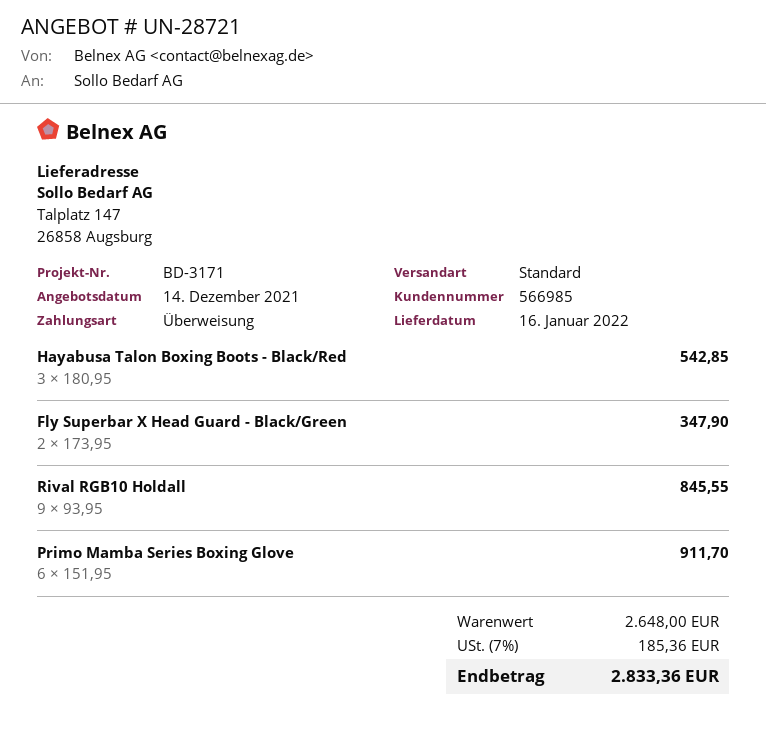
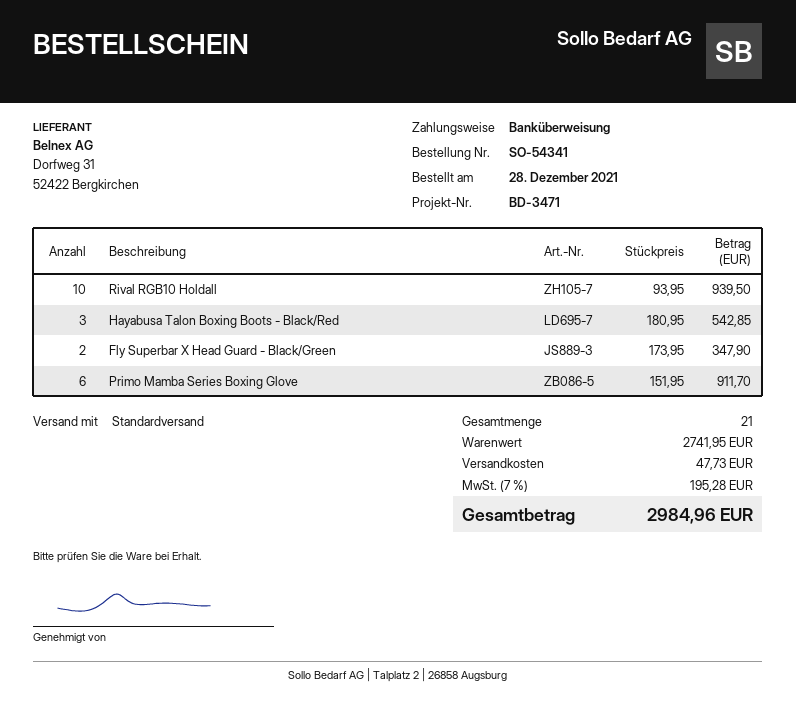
reference: BD-3171 -> BD-3471
Rival RGB10 Holdall: 9 x 93.95 = 845.55 -> 10 x 93.95 = 939.50
subtotal: 2648.00 -> 2741.95
shipping: none -> 47.73
tax: 7% = 185.36 -> 7% = 195.28
total: 2833.36 -> 2984.96

